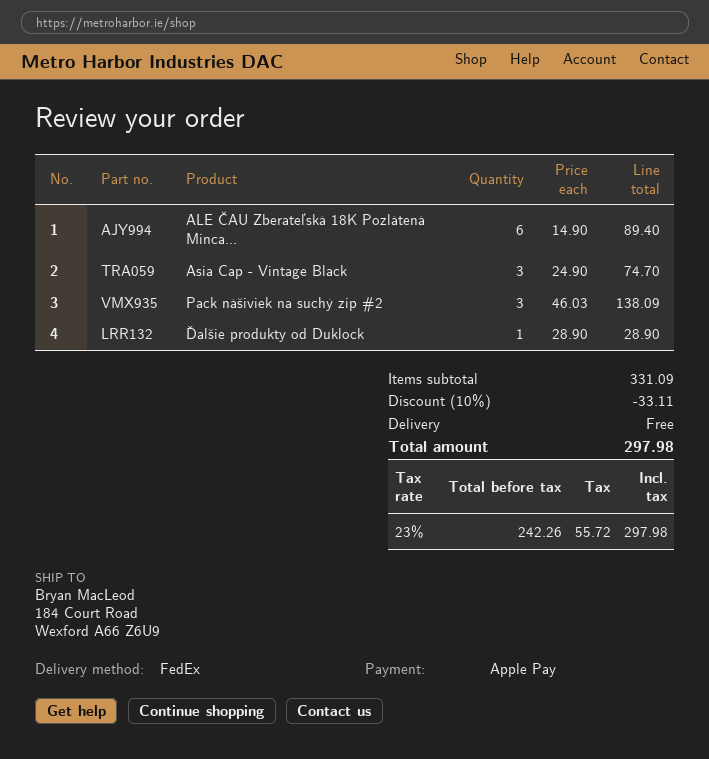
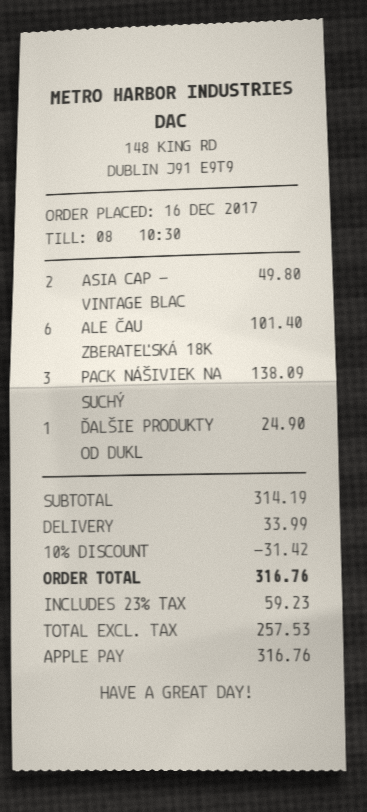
ALE ČAU Zberateľská 18K Pozlátená Minca...: 6 for 89.40 -> 6 for 101.40
Asia Cap - Vintage Black: 3 for 74.70 -> 2 for 49.80
Ďalšie produkty od Duklock: 1 for 28.90 -> 1 for 24.90
subtotal: 331.09 -> 314.19
discount: 10% = 33.11 -> 10% = 31.42
shipping: 0.00 -> 33.99
net: 242.26 -> 257.53
tax: 23% = 55.72 -> 23% = 59.23
total: 297.98 -> 316.76

